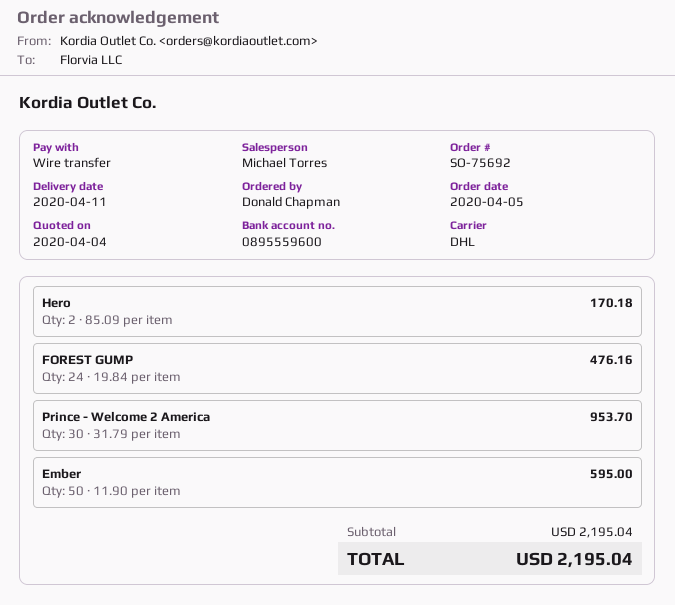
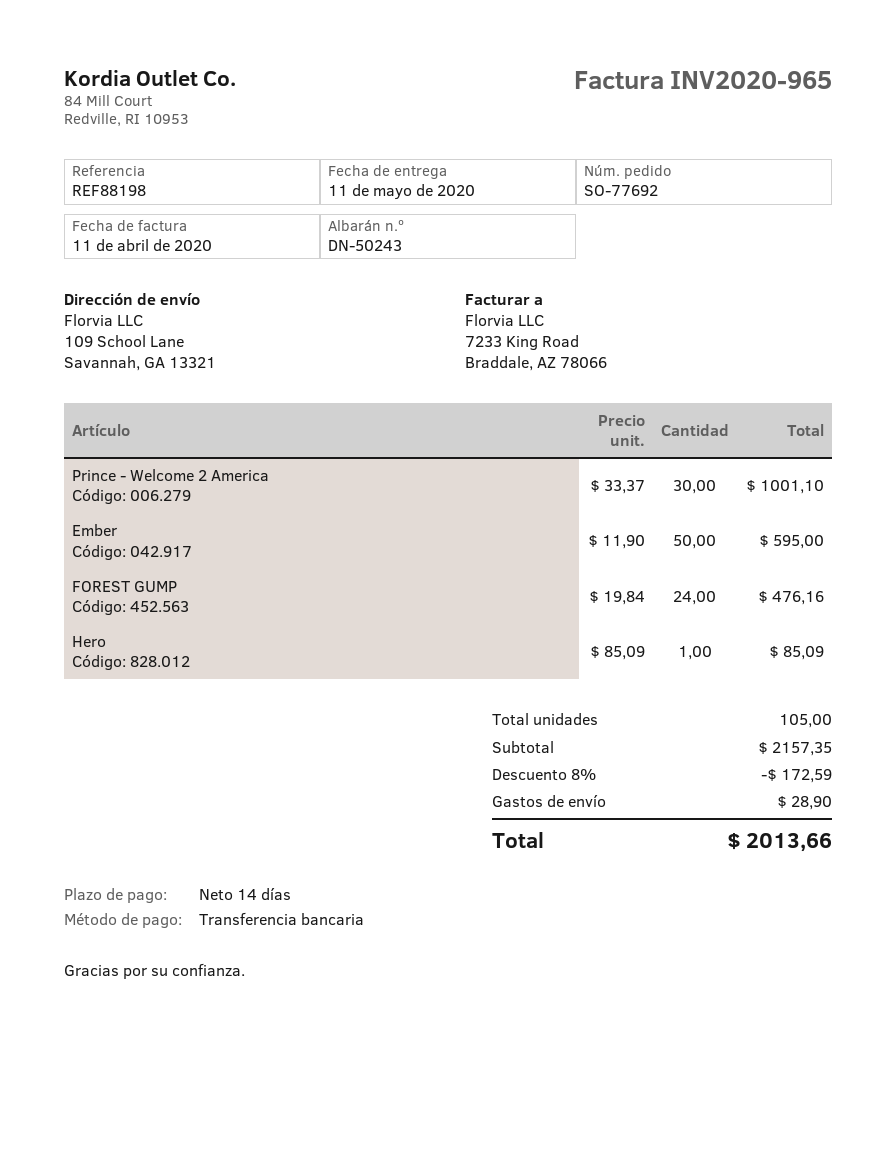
order number: SO-75692 -> SO-77692
delivery date: 2020-04-11 -> 2020-05-11
Hero: 2 x 85.09 = 170.18 -> 1 x 85.09 = 85.09
Prince - Welcome 2 America: 30 x 31.79 = 953.70 -> 30 x 33.37 = 1001.10
subtotal: 2195.04 -> 2157.35
discount: none -> 8% = 172.59
shipping: none -> 28.90
total: 2195.04 -> 2013.66

